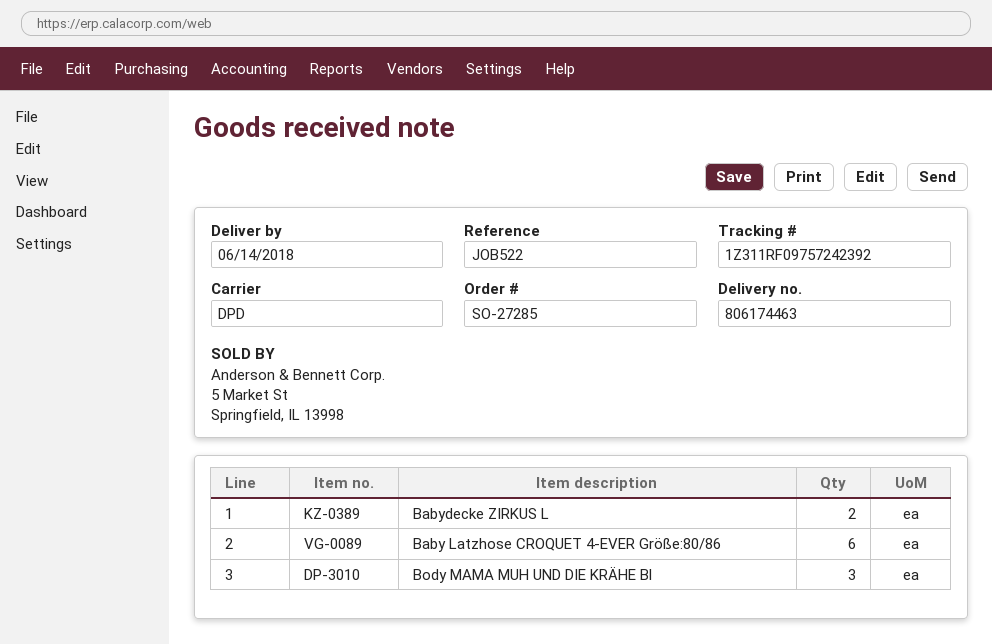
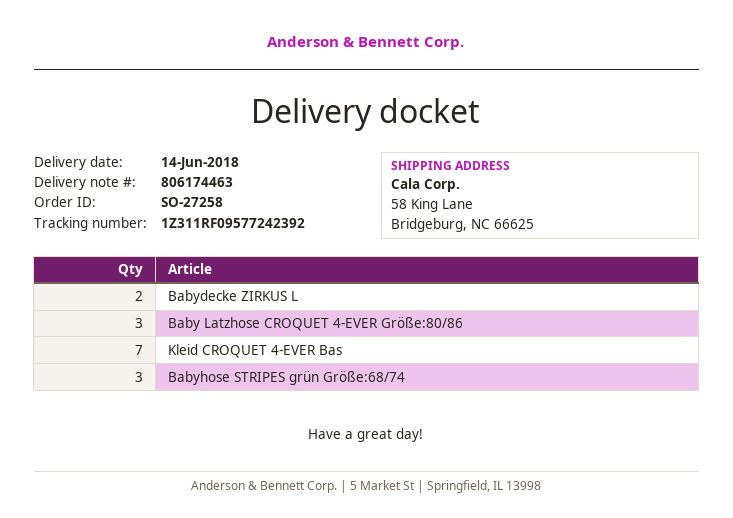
order number: SO-27285 -> SO-27258
tracking number: 1Z311RF09757242392 -> 1Z311RF09577242392
Baby Latzhose CROQUET 4-EVER Größe:80/86: 6 -> 3
Body MAMA MUH UND DIE KRÄHE Bl: 3 -> none
Kleid CROQUET 4-EVER Bas: none -> 7
Babyhose STRIPES grün Größe:68/74: none -> 3

